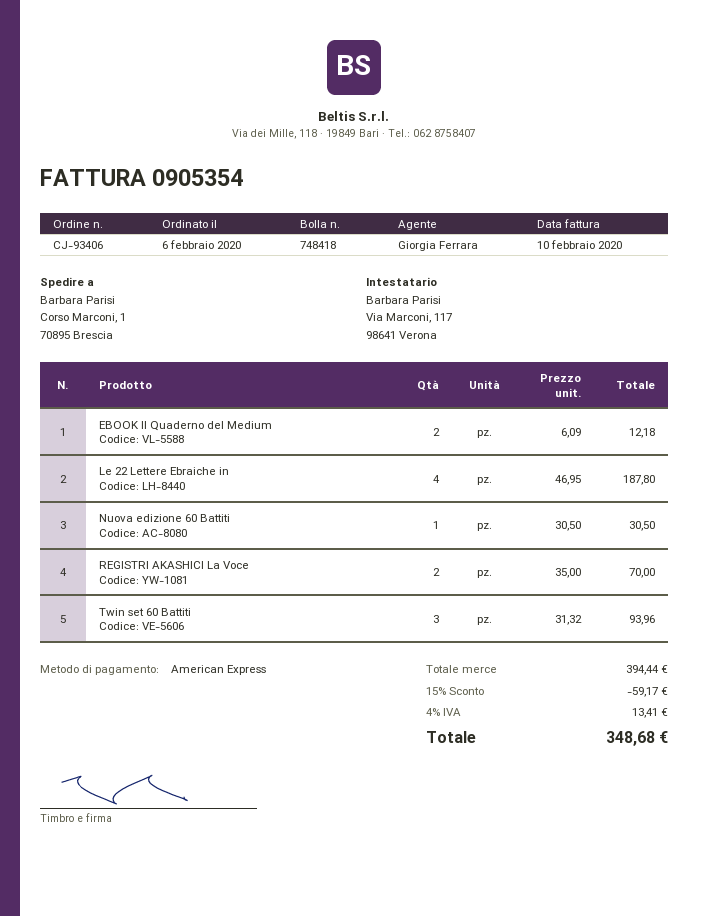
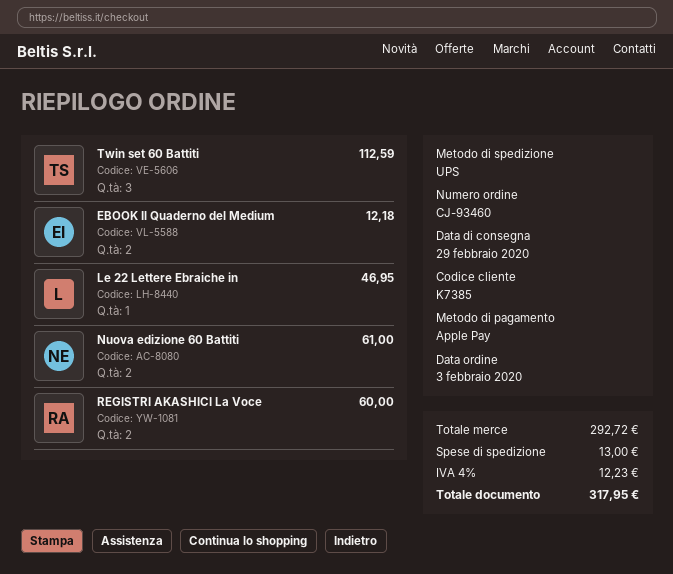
order number: CJ-93406 -> CJ-93460
order date: 2020-02-06 -> 2020-02-03
payment method: American Express -> Apple Pay
Le 22 Lettere Ebraiche in: 4 for 187.80 -> 1 for 46.95
Nuova edizione 60 Battiti: 1 for 30.50 -> 2 for 61.00
REGISTRI AKASHICI La Voce: 2 for 70.00 -> 2 for 60.00
Twin set 60 Battiti: 3 for 93.96 -> 3 for 112.59
subtotal: 394.44 -> 292.72
discount: 15% = 59.17 -> none
shipping: none -> 13.00
tax: 4% = 13.41 -> 4% = 12.23
total: 348.68 -> 317.95

